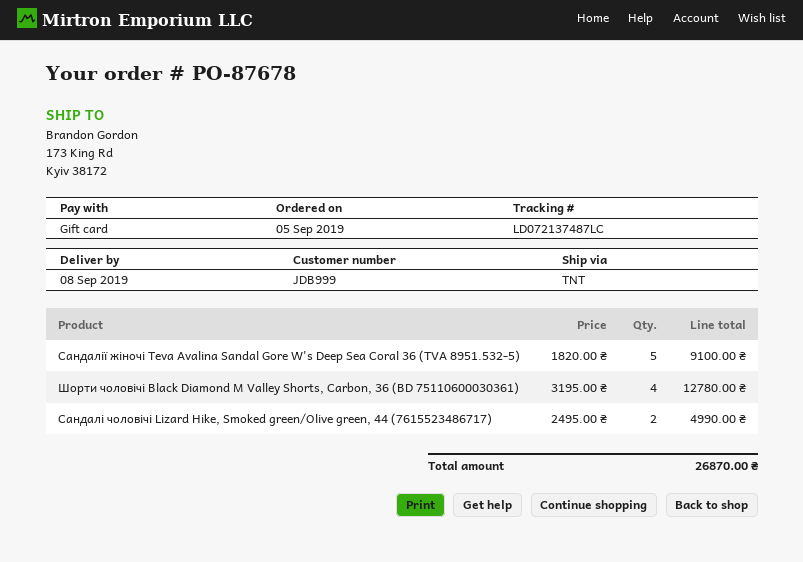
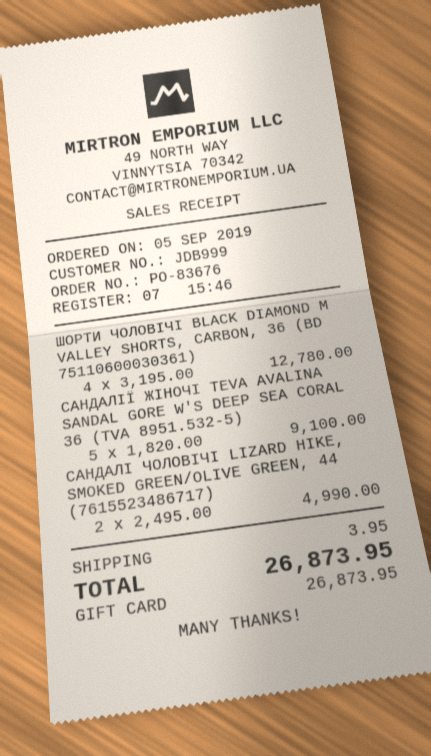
order number: PO-87678 -> PO-83676
shipping: none -> 3.95
total: 26870.00 -> 26873.95

